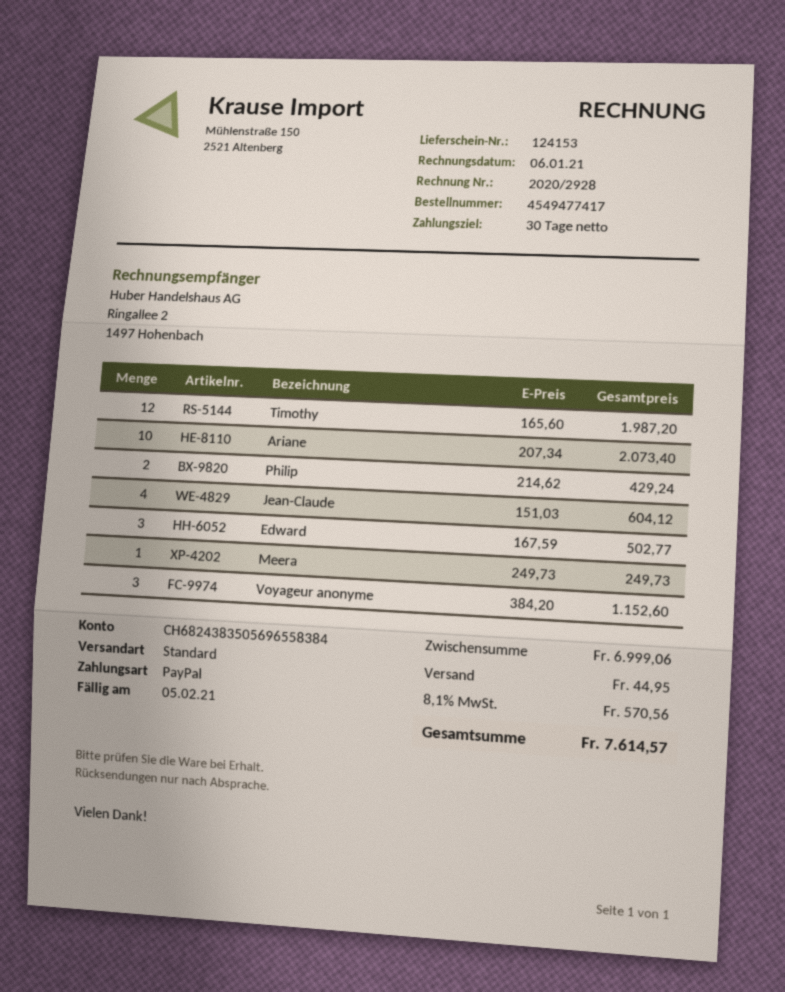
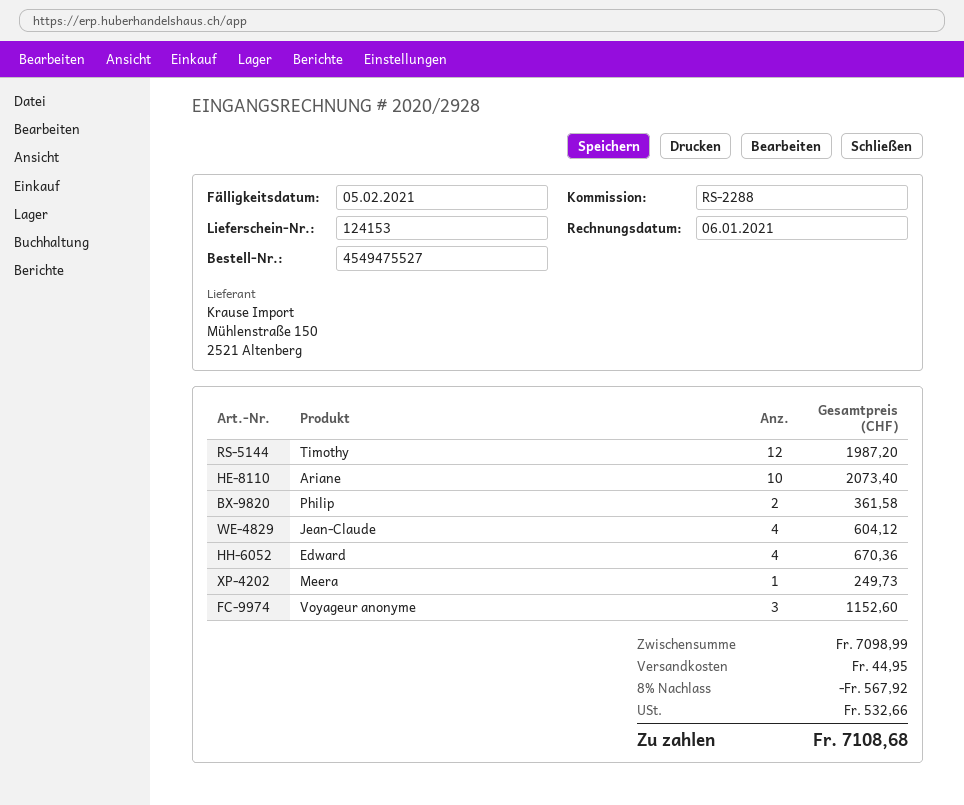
order number: 4549477417 -> 4549475527
Philip: 2 for 429.24 -> 2 for 361.58
Edward: 3 for 502.77 -> 4 for 670.36
subtotal: 6999.06 -> 7098.99
discount: none -> 8% = 567.92
tax: 570.56 -> 532.66
total: 7614.57 -> 7108.68

